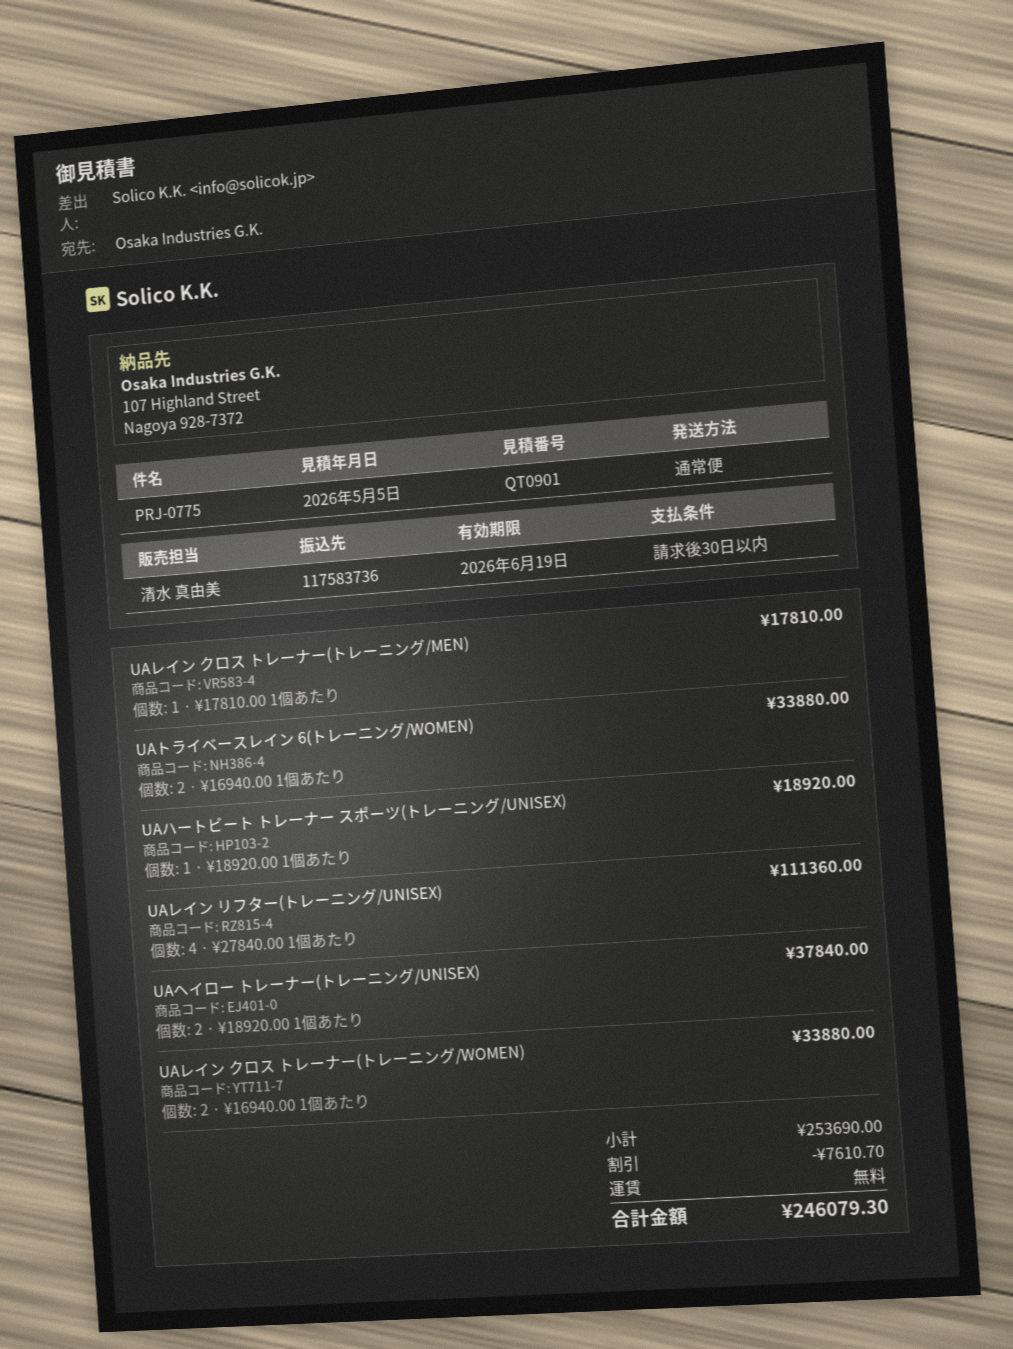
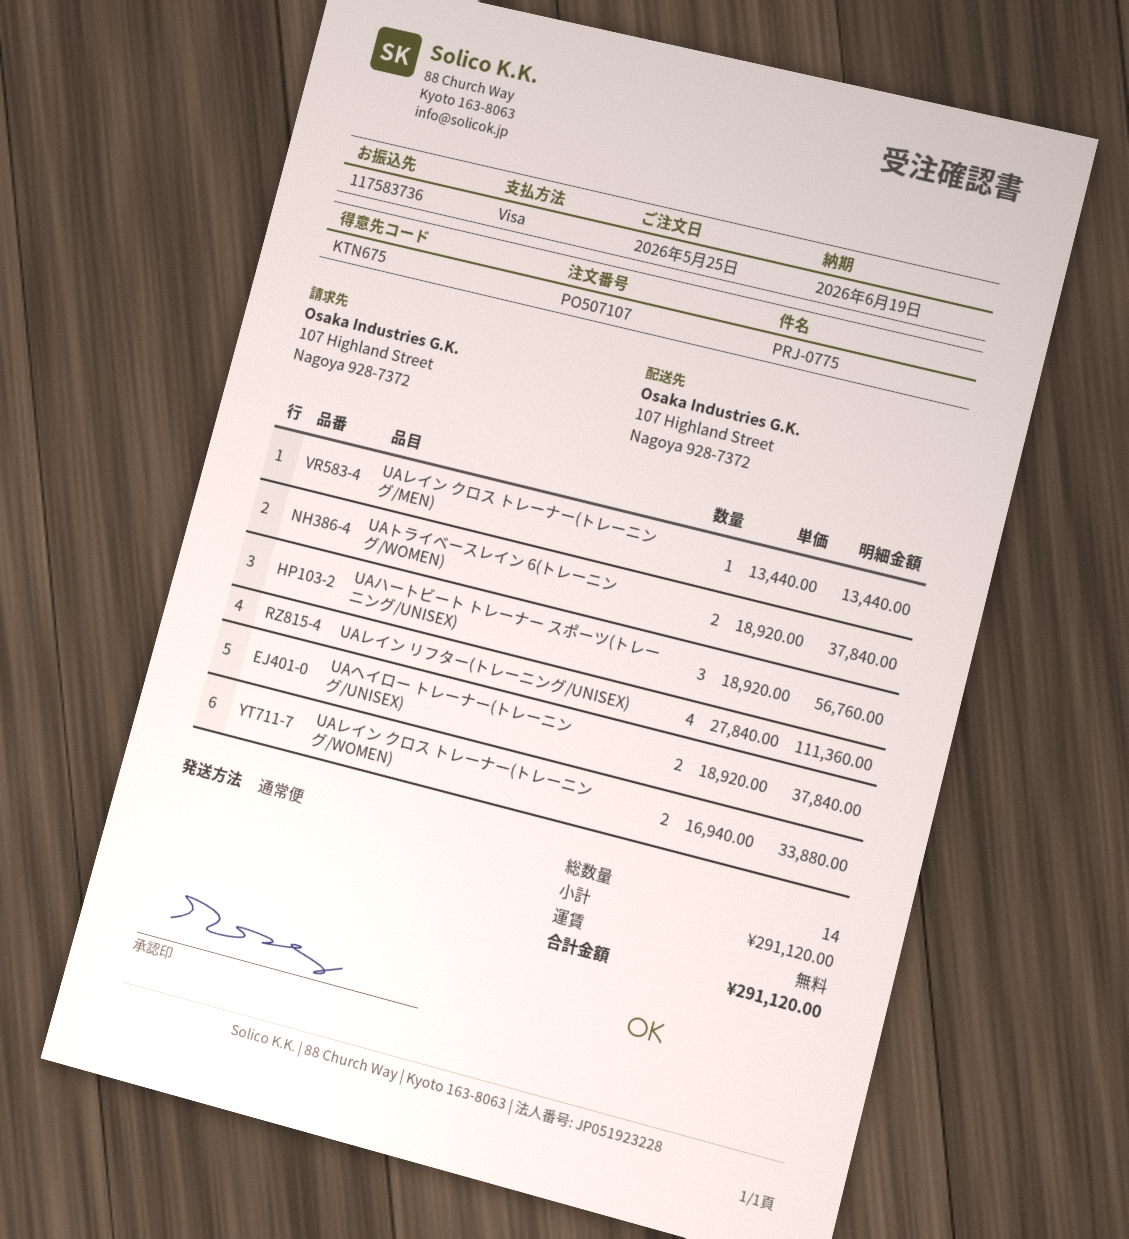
UAレイン クロス トレーナー(トレーニング/MEN): 1 x 17810.00 = 17810.00 -> 1 x 13440.00 = 13440.00
UAトライベースレイン 6(トレーニング/WOMEN): 2 x 16940.00 = 33880.00 -> 2 x 18920.00 = 37840.00
UAハートビート トレーナー スポーツ(トレーニング/UNISEX): 1 x 18920.00 = 18920.00 -> 3 x 18920.00 = 56760.00
subtotal: 253690.00 -> 291120.00
discount: 7610.70 -> none
total: 246079.30 -> 291120.00

